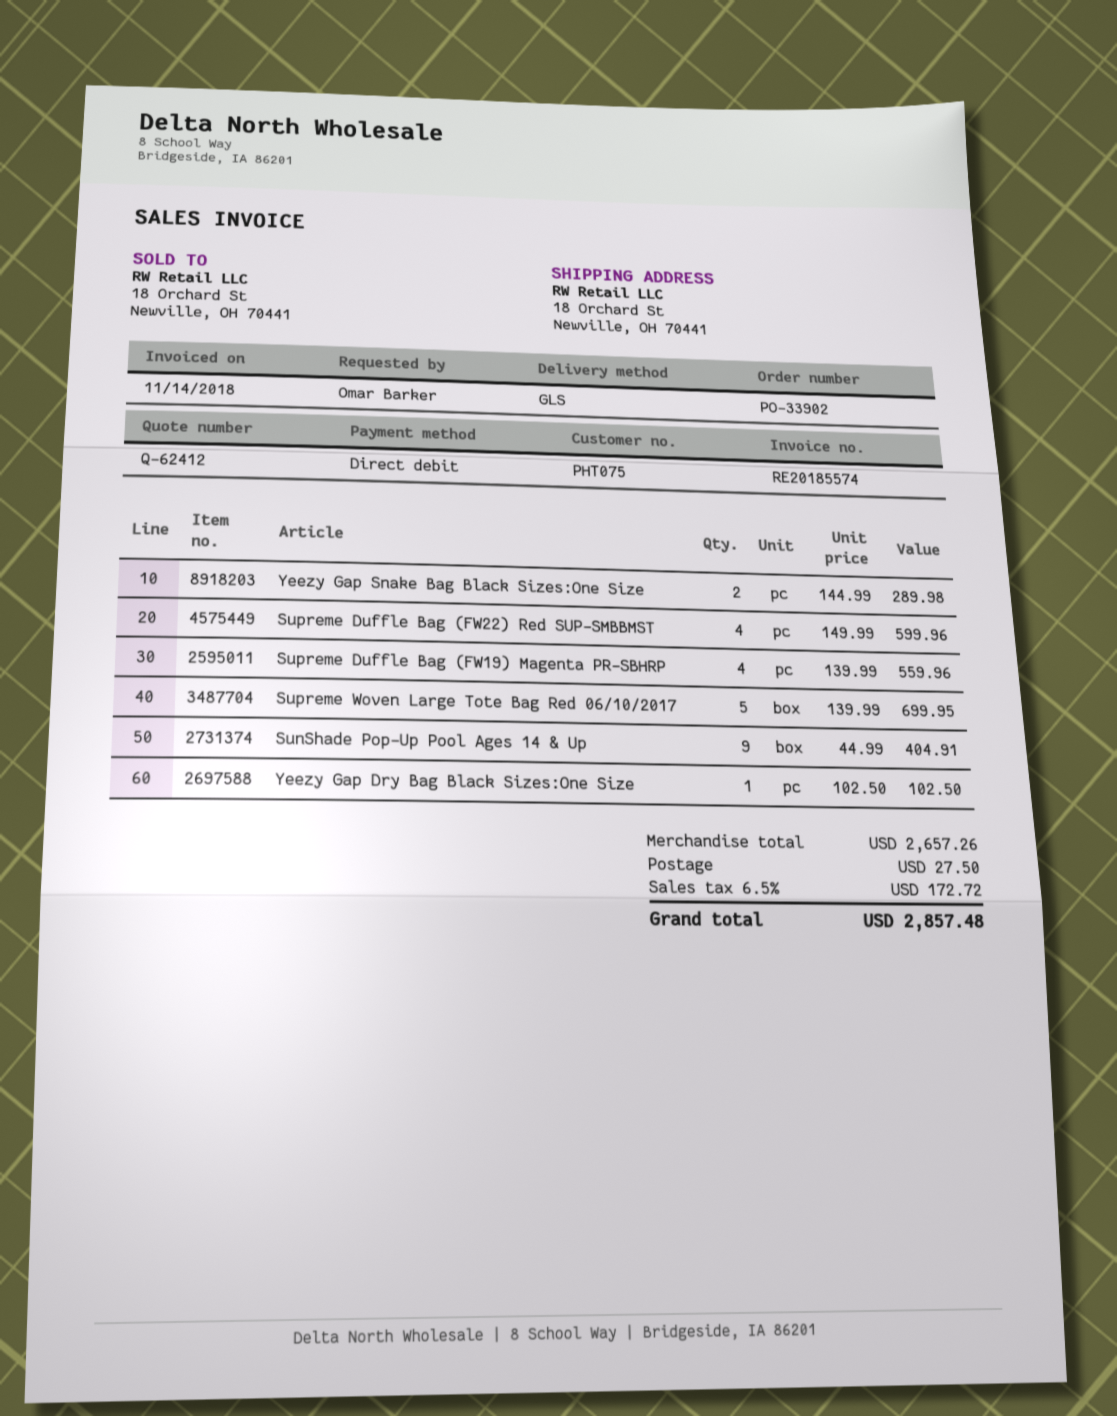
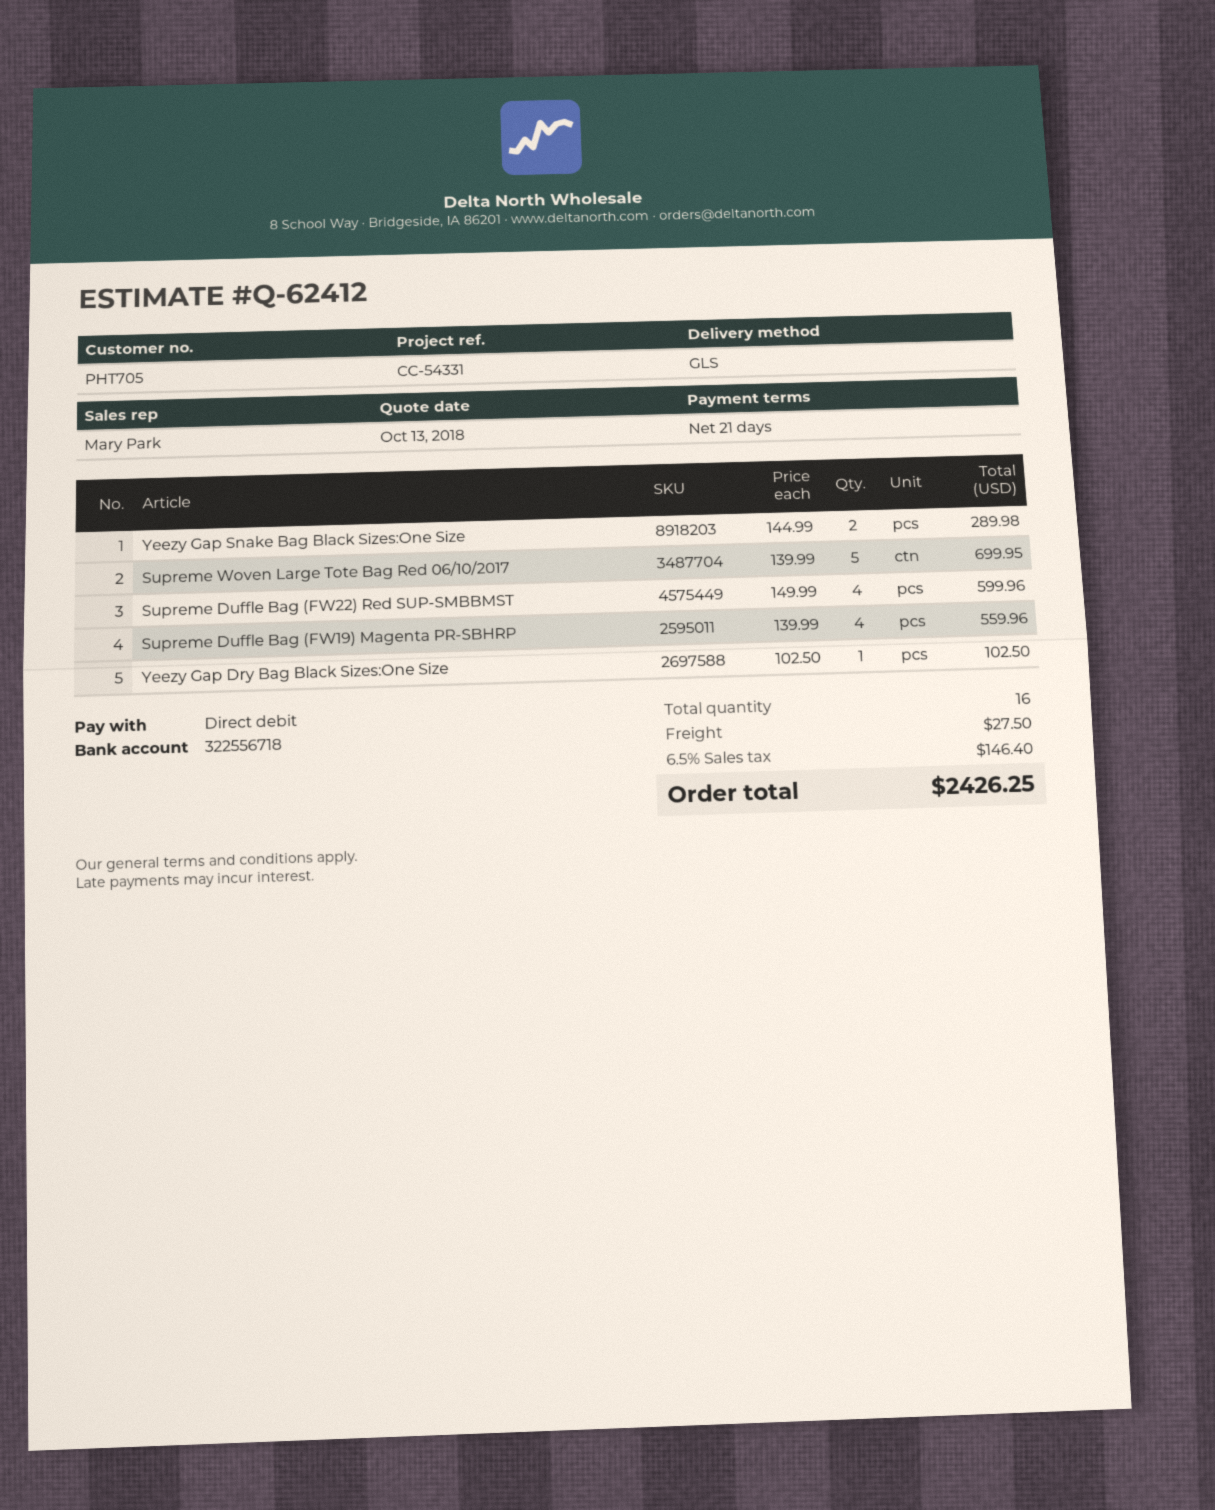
customer number: PHT075 -> PHT705
SunShade Pop-Up Pool Ages 14 & Up: 9 x 44.99 = 404.91 -> none
tax: 6.5% = 172.72 -> 6.5% = 146.40
total: 2857.48 -> 2426.25

